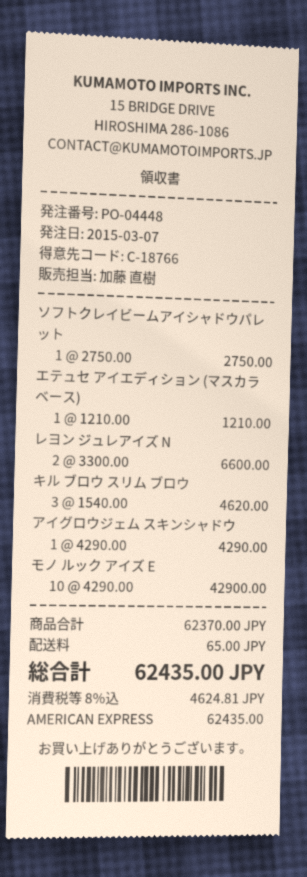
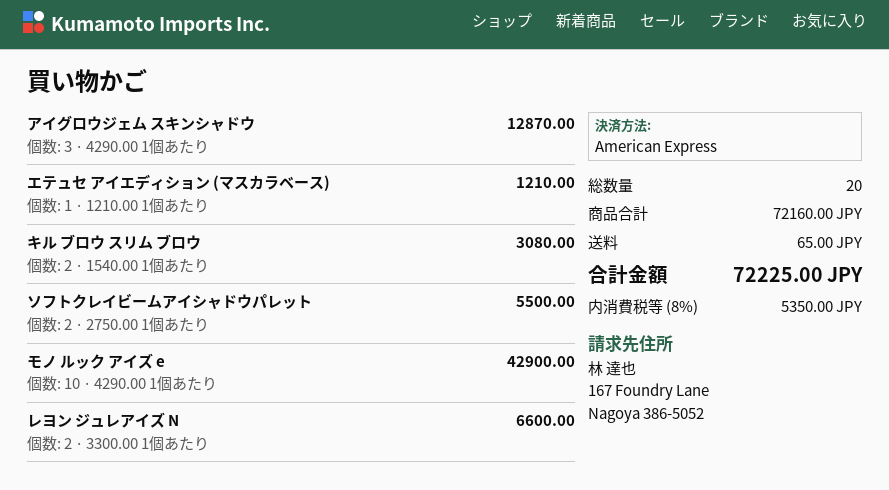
ソフトクレイビームアイシャドウパレット: 1 x 2750.00 = 2750.00 -> 2 x 2750.00 = 5500.00
キル ブロウ スリム ブロウ: 3 x 1540.00 = 4620.00 -> 2 x 1540.00 = 3080.00
アイグロウジェム スキンシャドウ: 1 x 4290.00 = 4290.00 -> 3 x 4290.00 = 12870.00
subtotal: 62370.00 -> 72160.00
tax: 8% = 4624.81 -> 8% = 5350.00
total: 62435.00 -> 72225.00

